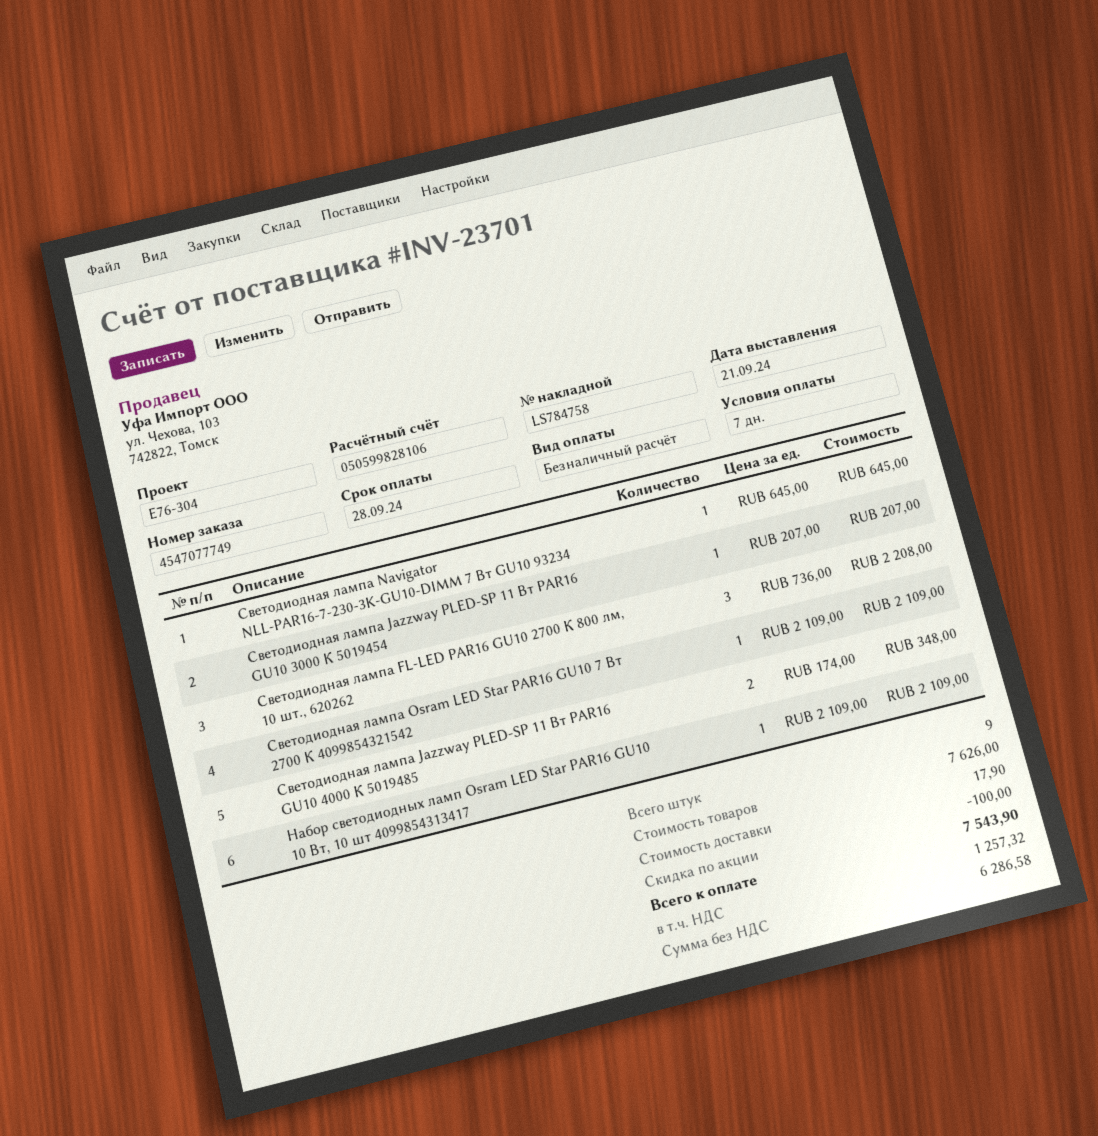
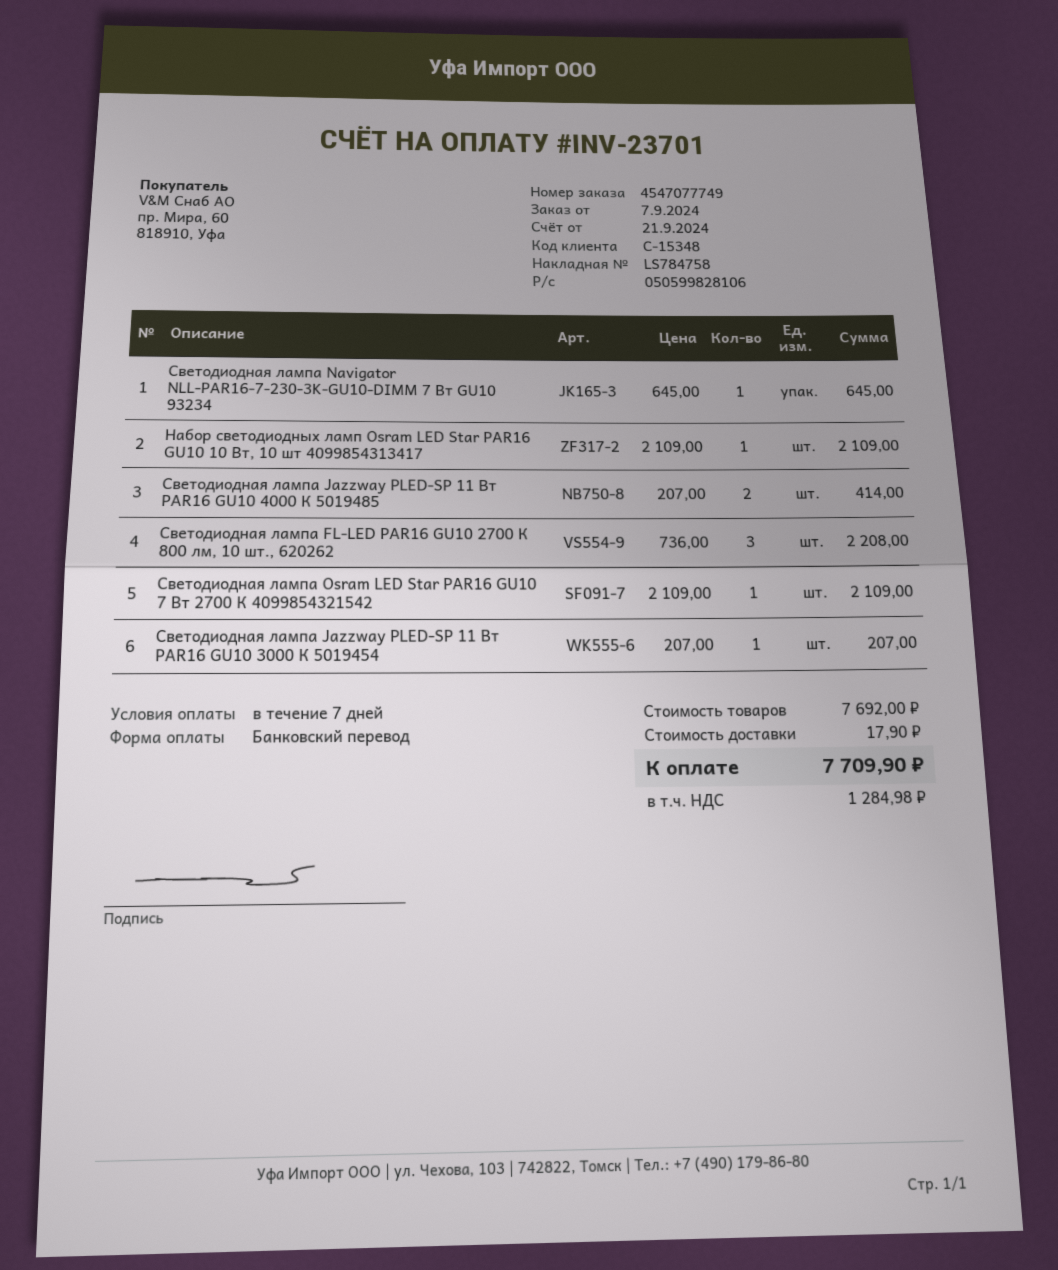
Светодиодная лампа Jazzway PLED-SP 11 Вт PAR16 GU10 4000 К 5019485: 2 x 174.00 = 348.00 -> 2 x 207.00 = 414.00
subtotal: 7626.00 -> 7692.00
discount: 100.00 -> none
tax: 1257.32 -> 1284.98
total: 7543.90 -> 7709.90

